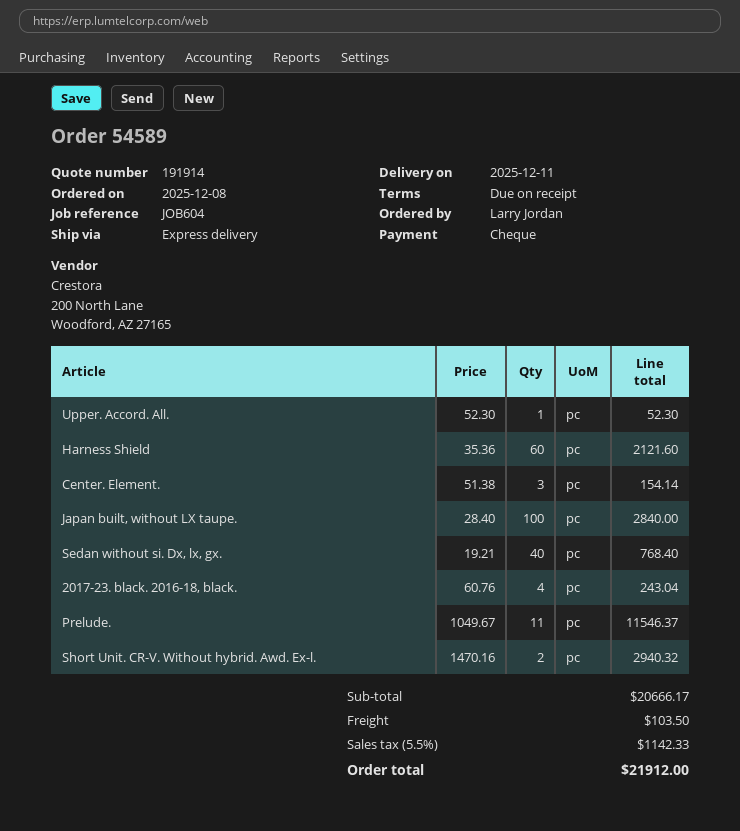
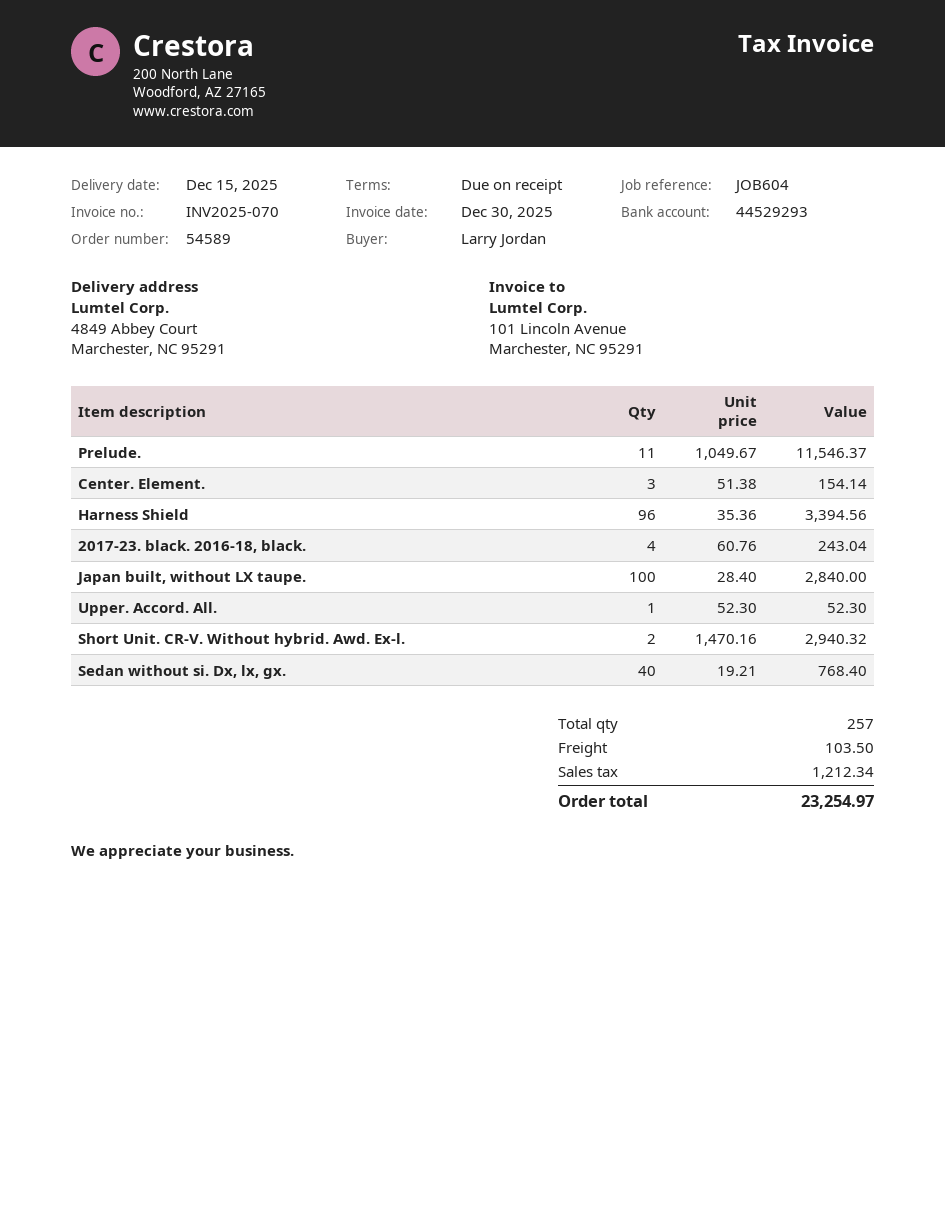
delivery date: 2025-12-11 -> 2025-12-15
Harness Shield: 60 x 35.36 = 2121.60 -> 96 x 35.36 = 3394.56
tax: 1142.33 -> 1212.34
total: 21912.00 -> 23254.97

